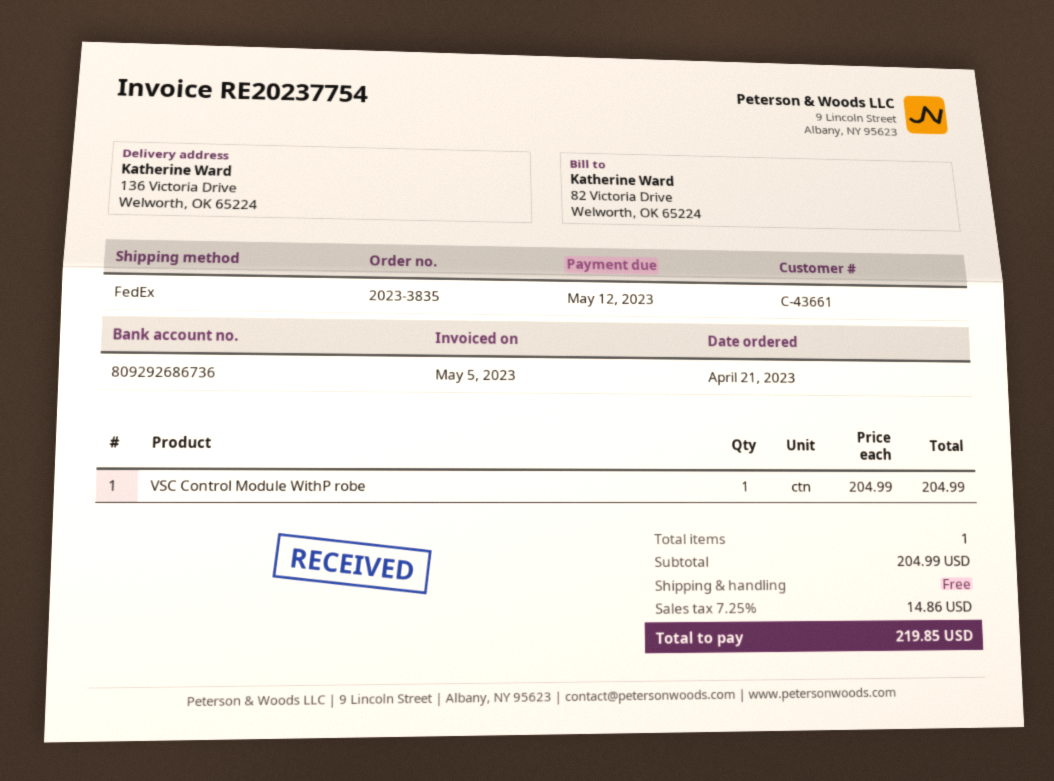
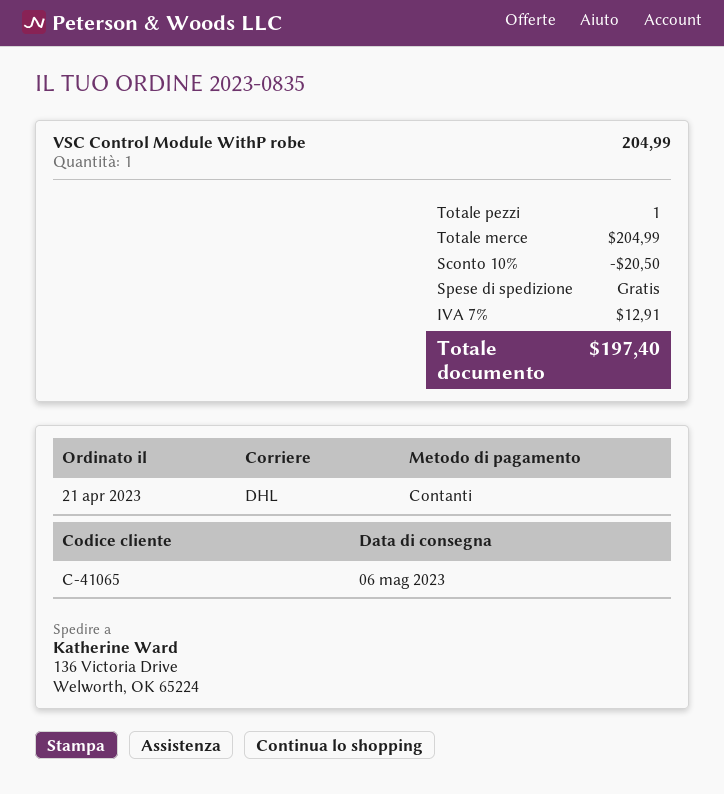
order number: 2023-3835 -> 2023-0835
customer number: C-43661 -> C-41065
shipping method: FedEx -> DHL
discount: none -> 10% = 20.50
tax: 7.25% = 14.86 -> 7% = 12.91
total: 219.85 -> 197.40

